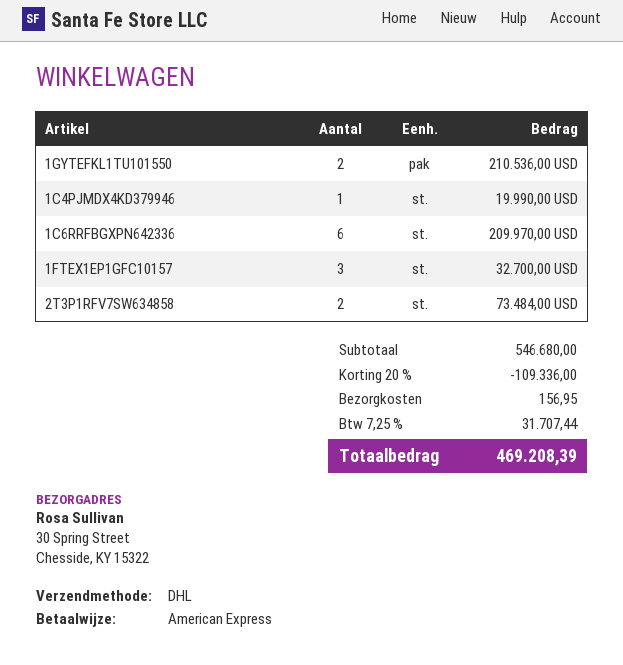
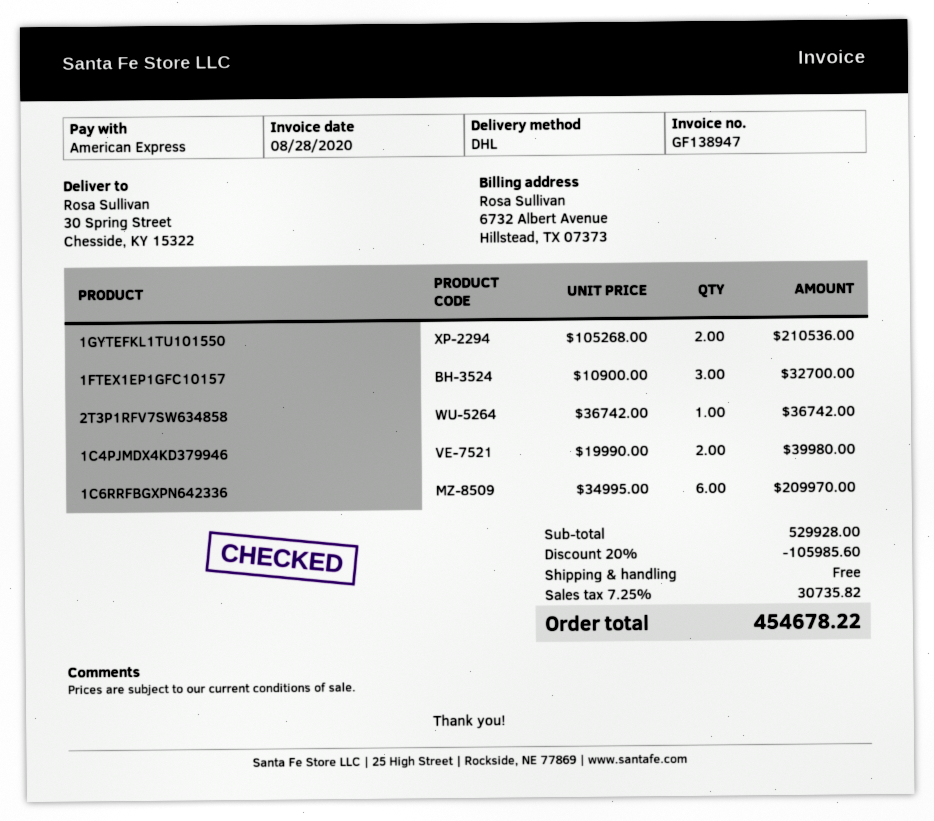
1C4PJMDX4KD379946: 1 for 19990.00 -> 2 for 39980.00
2T3P1RFV7SW634858: 2 for 73484.00 -> 1 for 36742.00
subtotal: 546680.00 -> 529928.00
discount: 20% = 109336.00 -> 20% = 105985.60
shipping: 156.95 -> 0.00
tax: 7.25% = 31707.44 -> 7.25% = 30735.82
total: 469208.39 -> 454678.22

